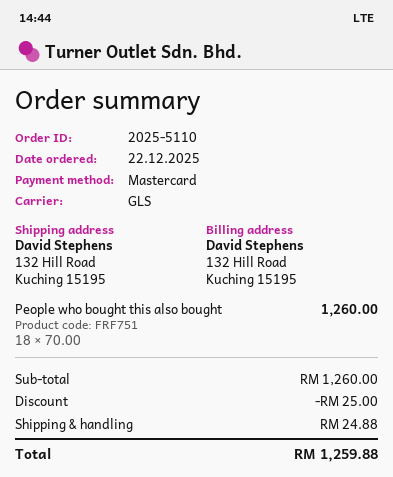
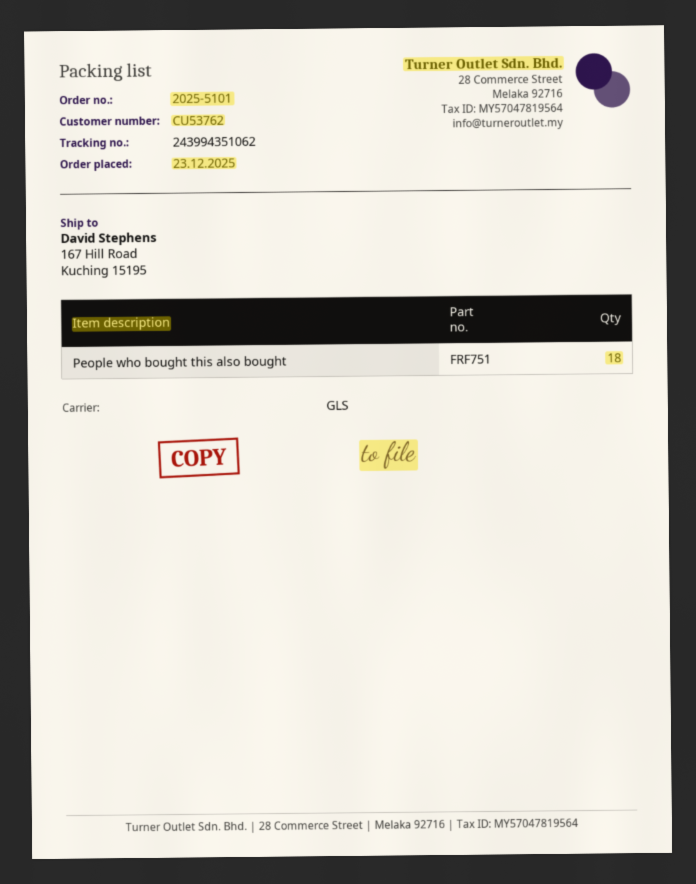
order number: 2025-5110 -> 2025-5101
order date: 2025-12-22 -> 2025-12-23
ship to: 132 Hill Road, Kuching 15195 -> 167 Hill Road, Kuching 15195

